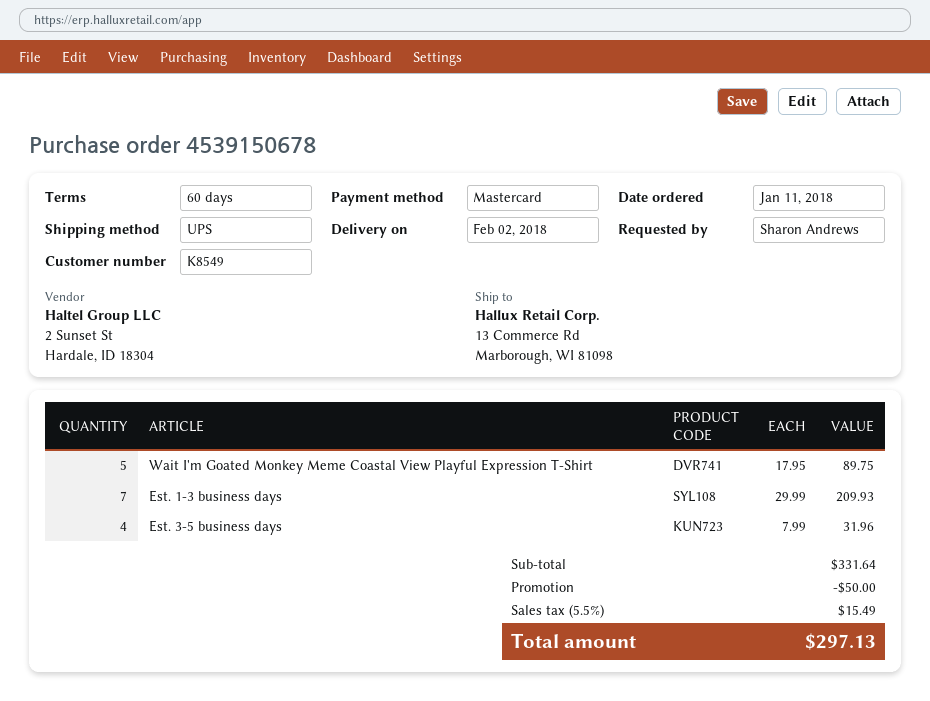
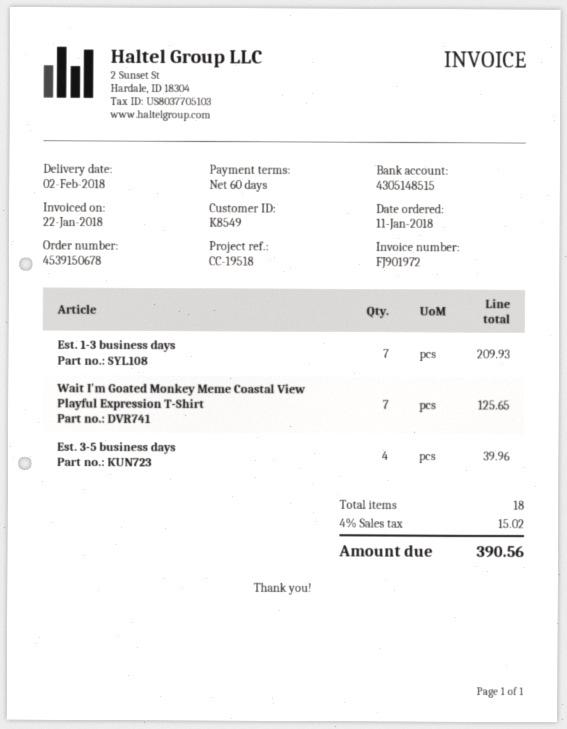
Wait I'm Goated Monkey Meme Coastal View Playful Expression T-Shirt: 5 for 89.75 -> 7 for 125.65
Est. 3-5 business days: 4 for 31.96 -> 4 for 39.96
discount: 50.00 -> none
tax: 5.5% = 15.49 -> 4% = 15.02
total: 297.13 -> 390.56

